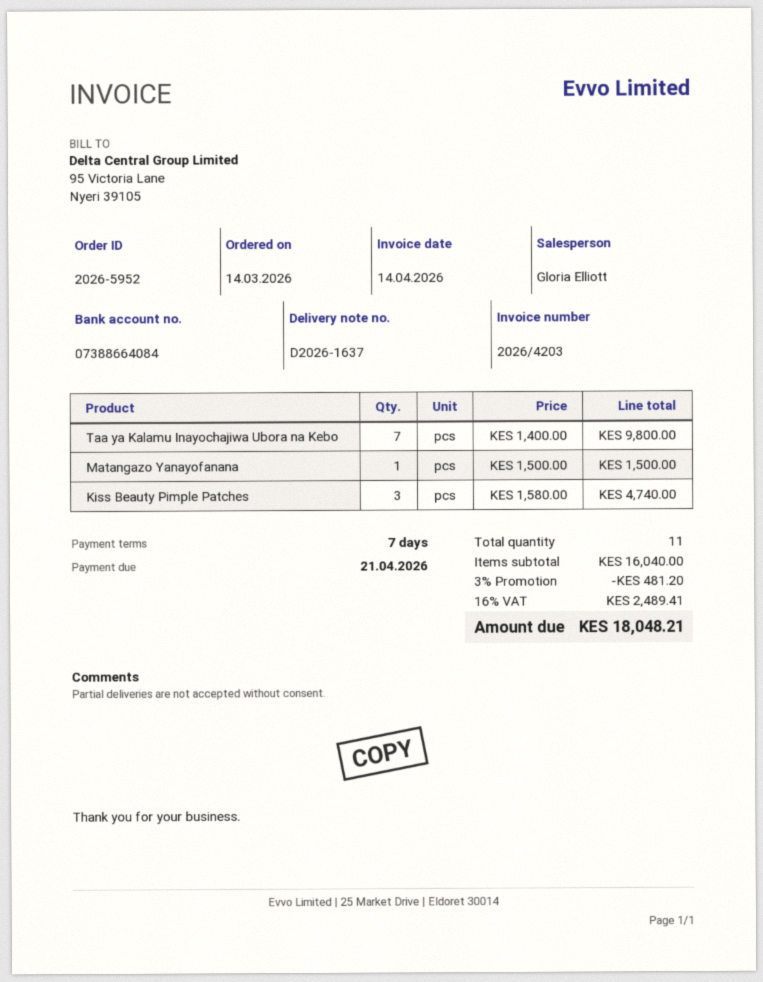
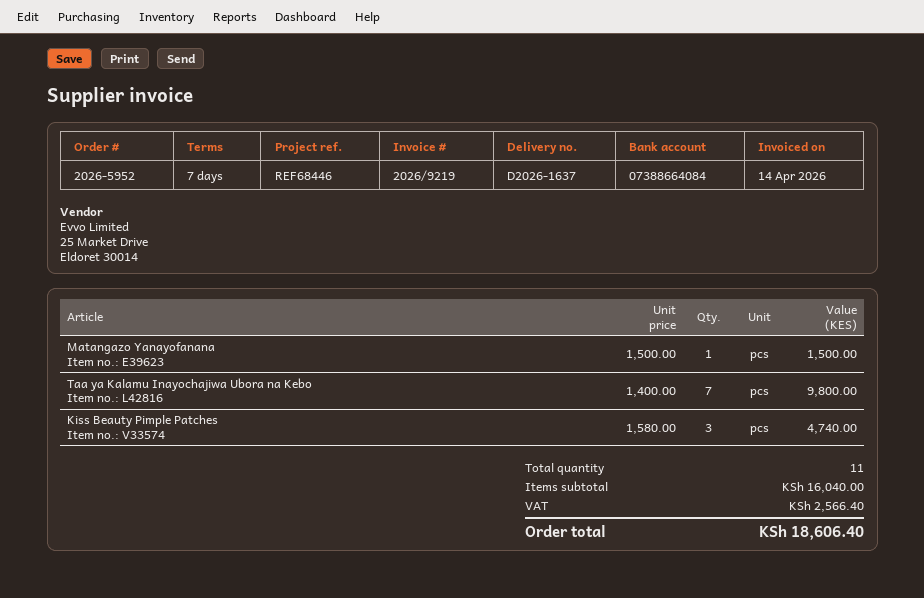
invoice number: 2026/4203 -> 2026/9219
discount: 3% = 481.20 -> none
tax: 2489.41 -> 2566.40
total: 18048.21 -> 18606.40

